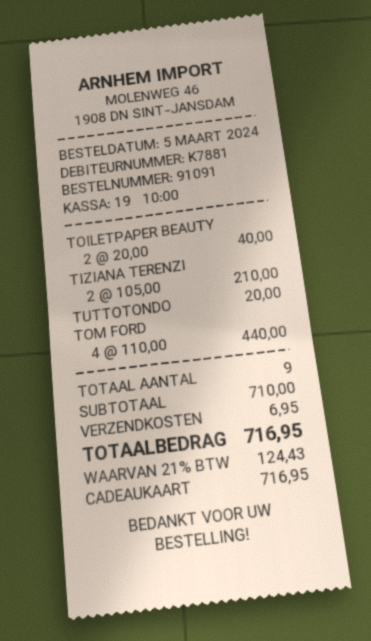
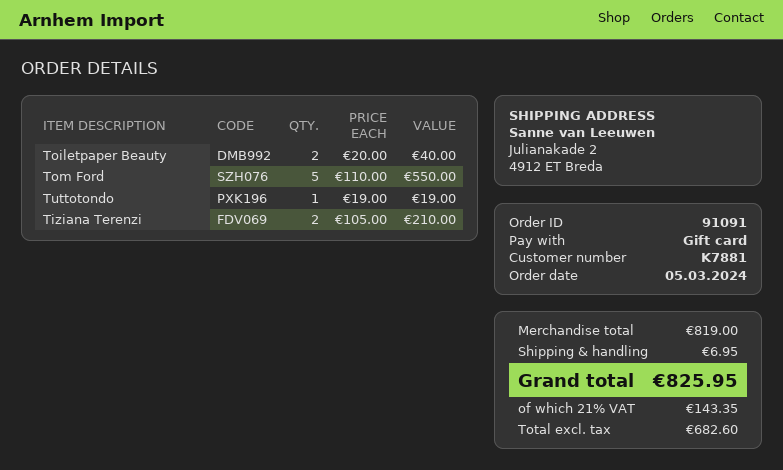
TUTTOTONDO: 1 x 20.00 = 20.00 -> 1 x 19.00 = 19.00
TOM FORD: 4 x 110.00 = 440.00 -> 5 x 110.00 = 550.00
subtotal: 710.00 -> 819.00
tax: 21% = 124.43 -> 21% = 143.35
total: 716.95 -> 825.95

